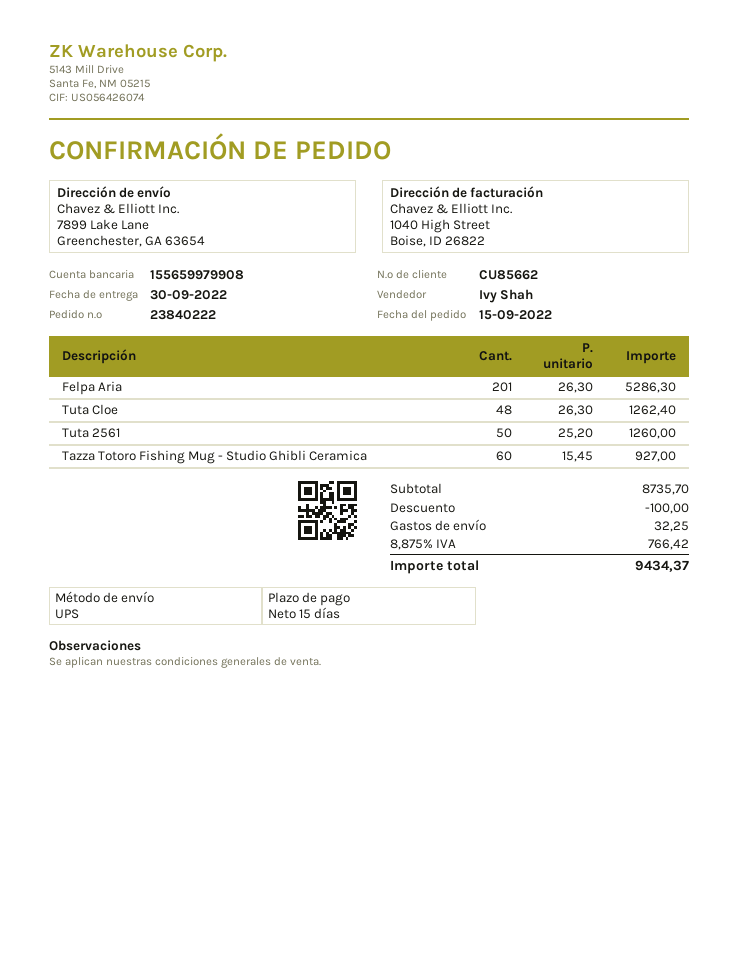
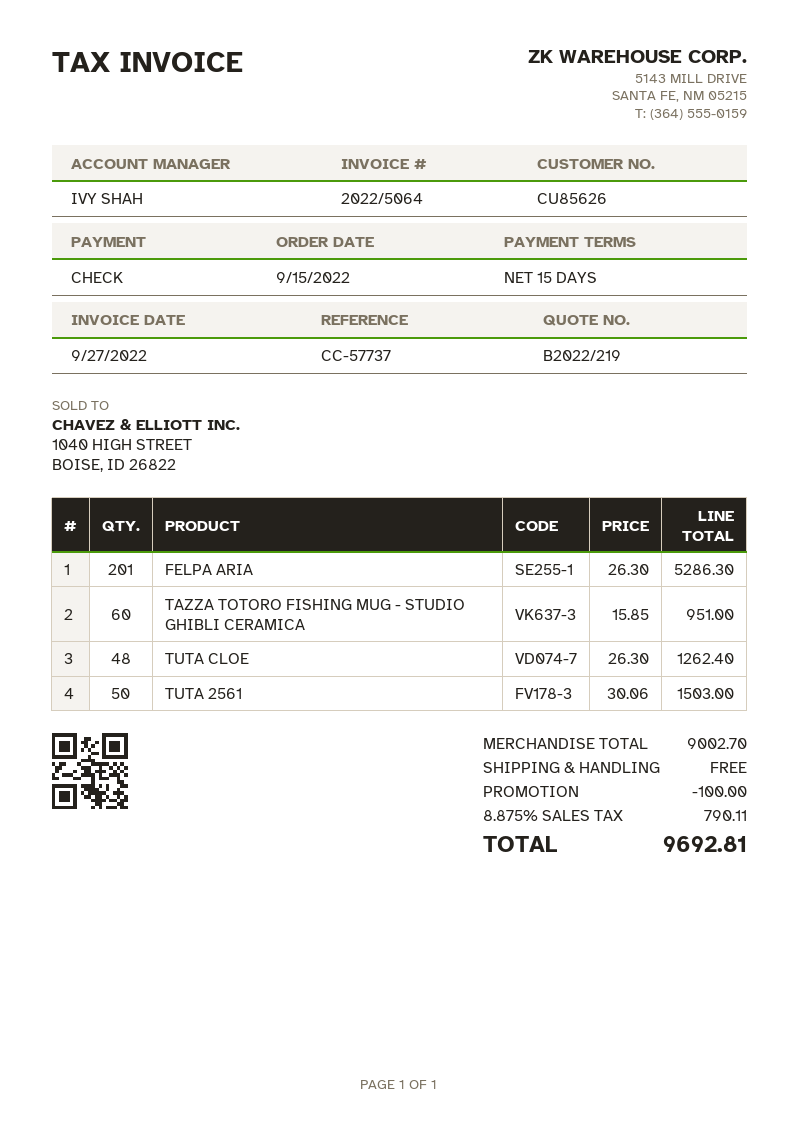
customer number: CU85662 -> CU85626
Tuta 2561: 50 x 25.20 = 1260.00 -> 50 x 30.06 = 1503.00
Tazza Totoro Fishing Mug - Studio Ghibli Ceramica: 60 x 15.45 = 927.00 -> 60 x 15.85 = 951.00
subtotal: 8735.70 -> 9002.70
shipping: 32.25 -> 0.00
tax: 8.875% = 766.42 -> 8.875% = 790.11
total: 9434.37 -> 9692.81

